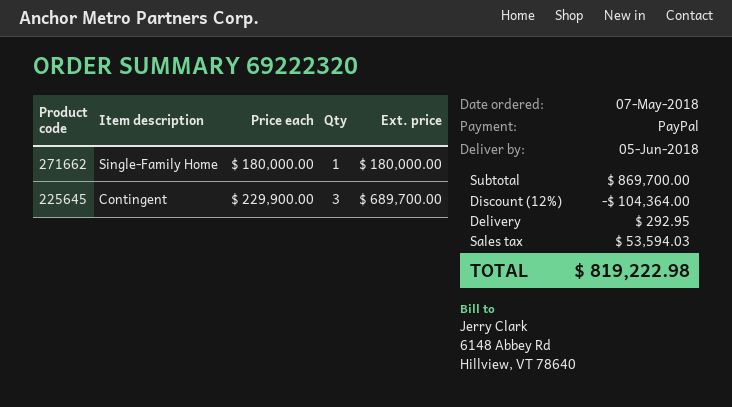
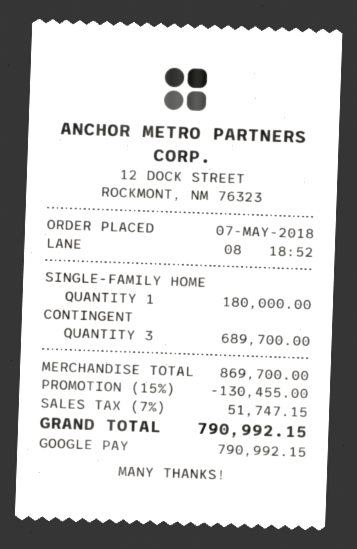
payment method: PayPal -> Google Pay
discount: 12% = 104364.00 -> 15% = 130455.00
shipping: 292.95 -> none
tax: 53594.03 -> 51747.15
total: 819222.98 -> 790992.15

